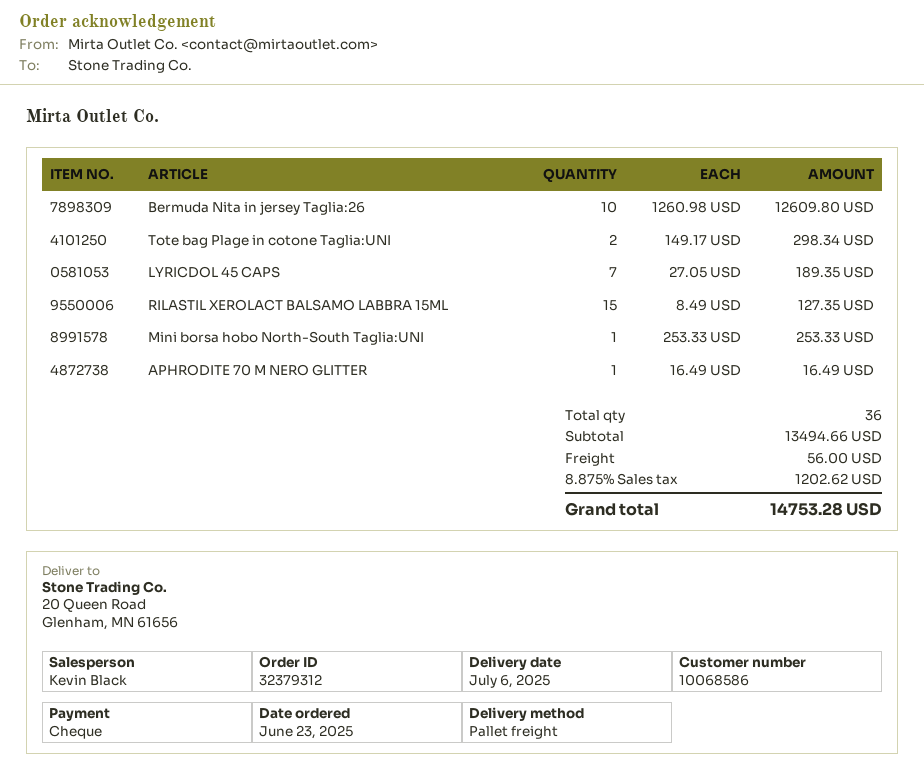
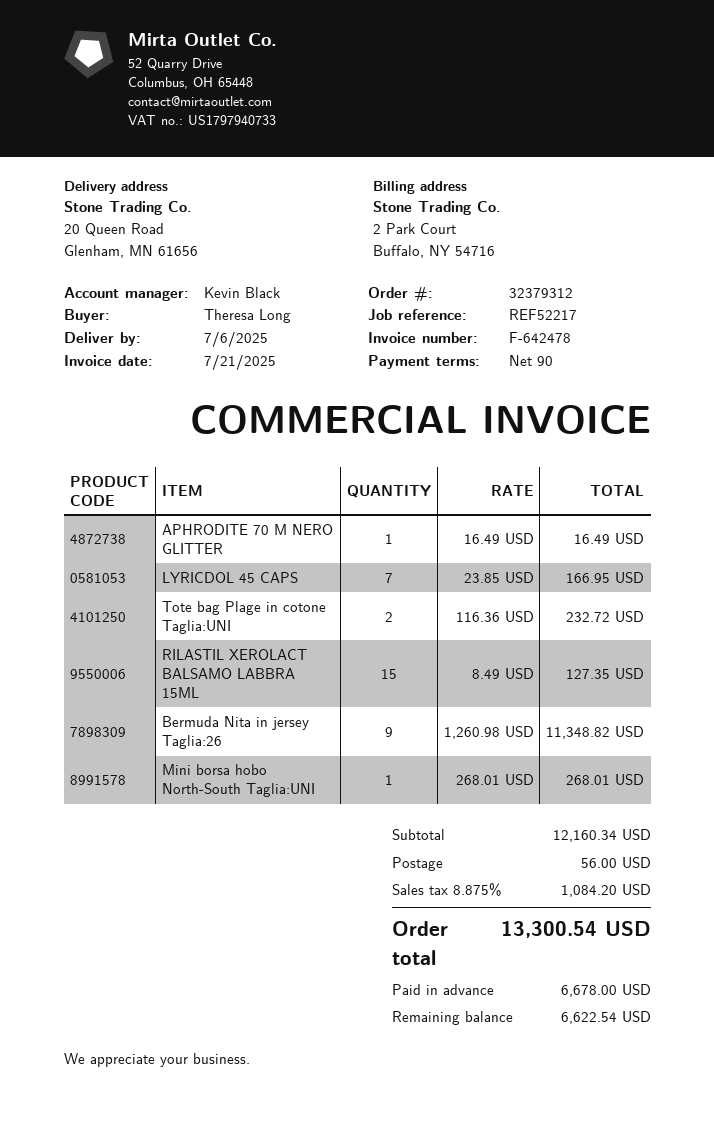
Bermuda Nita in jersey Taglia:26: 10 x 1260.98 = 12609.80 -> 9 x 1260.98 = 11348.82
Tote bag Plage in cotone Taglia:UNI: 2 x 149.17 = 298.34 -> 2 x 116.36 = 232.72
LYRICDOL 45 CAPS: 7 x 27.05 = 189.35 -> 7 x 23.85 = 166.95
Mini borsa hobo North-South Taglia:UNI: 1 x 253.33 = 253.33 -> 1 x 268.01 = 268.01
subtotal: 13494.66 -> 12160.34
tax: 8.875% = 1202.62 -> 8.875% = 1084.20
total: 14753.28 -> 13300.54

